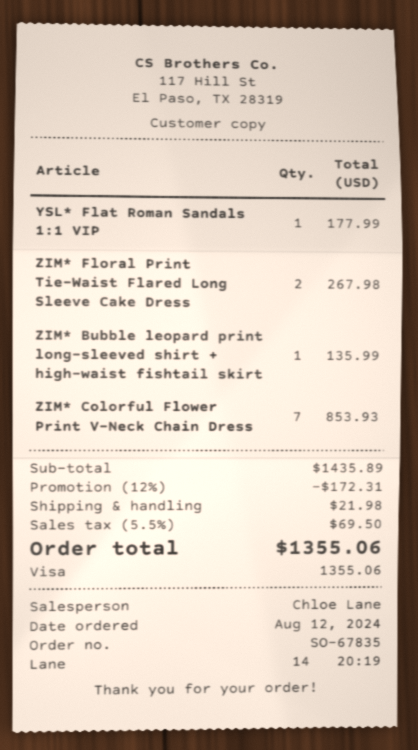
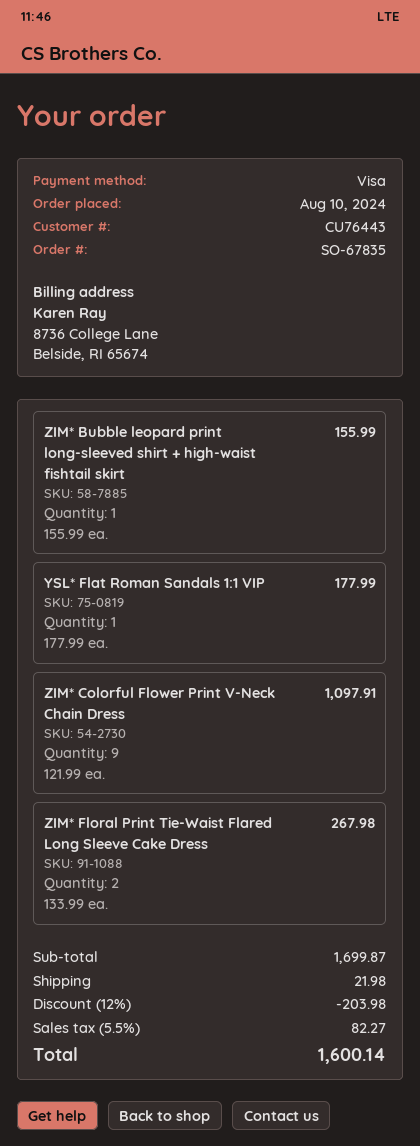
order date: 2024-08-12 -> 2024-08-10
ZIM* Bubble leopard print long-sleeved shirt + high-waist fishtail skirt: 1 for 135.99 -> 1 for 155.99
ZIM* Colorful Flower Print V-Neck Chain Dress: 7 for 853.93 -> 9 for 1097.91
subtotal: 1435.89 -> 1699.87
discount: 12% = 172.31 -> 12% = 203.98
tax: 5.5% = 69.50 -> 5.5% = 82.27
total: 1355.06 -> 1600.14

